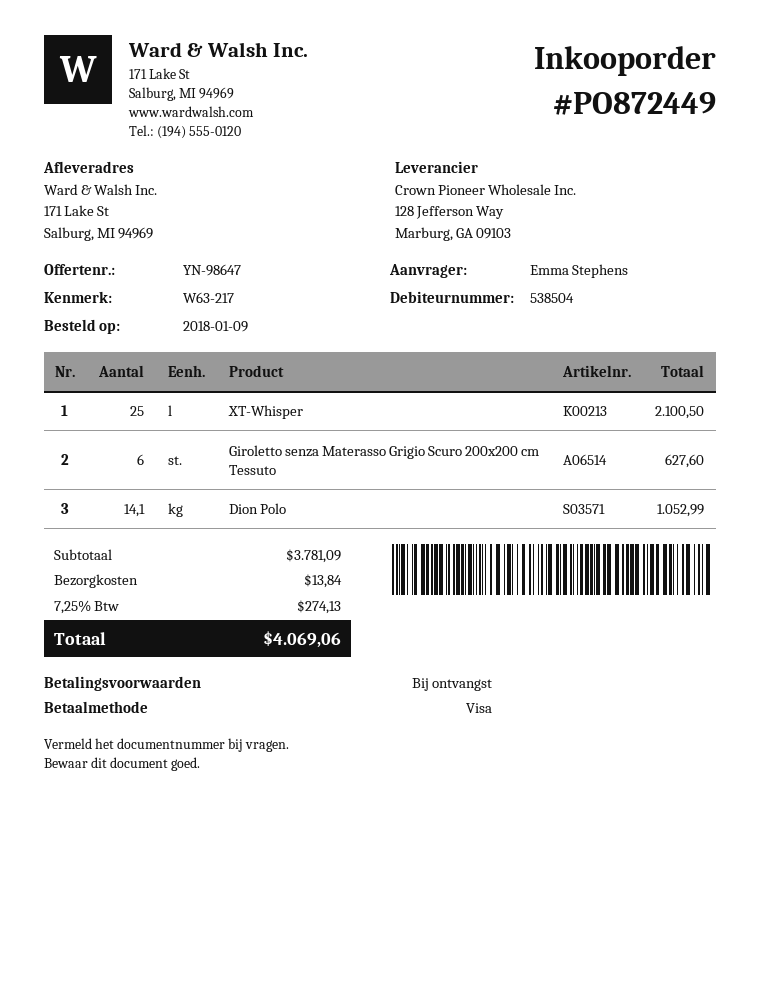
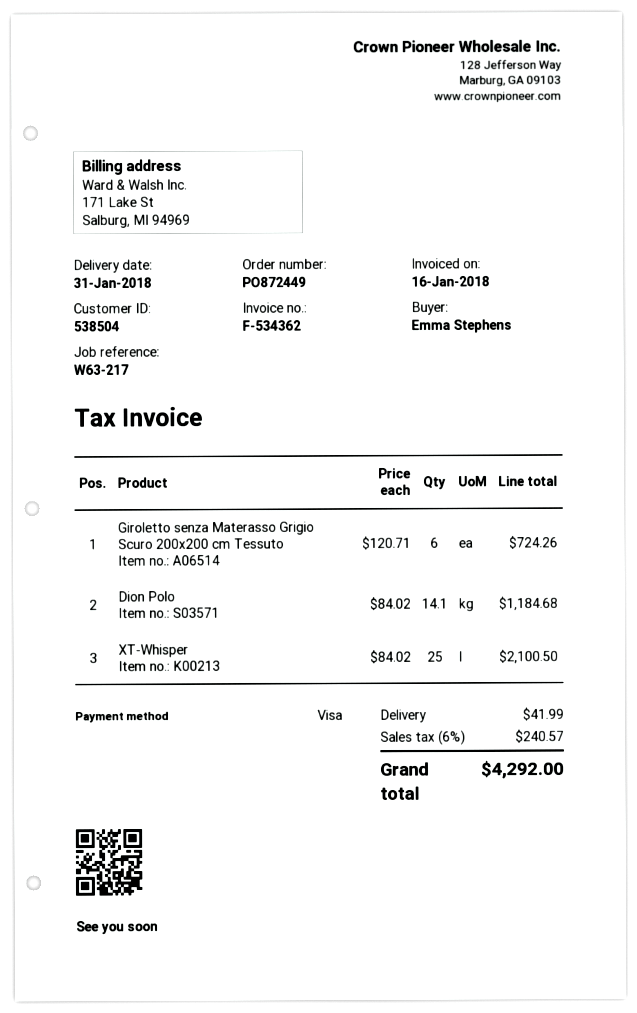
Giroletto senza Materasso Grigio Scuro 200x200 cm Tessuto: 6 for 627.60 -> 6 for 724.26
Dion Polo: 14.1 for 1052.99 -> 14.1 for 1184.68
shipping: 13.84 -> 41.99
tax: 7.25% = 274.13 -> 6% = 240.57
total: 4069.06 -> 4292.00

